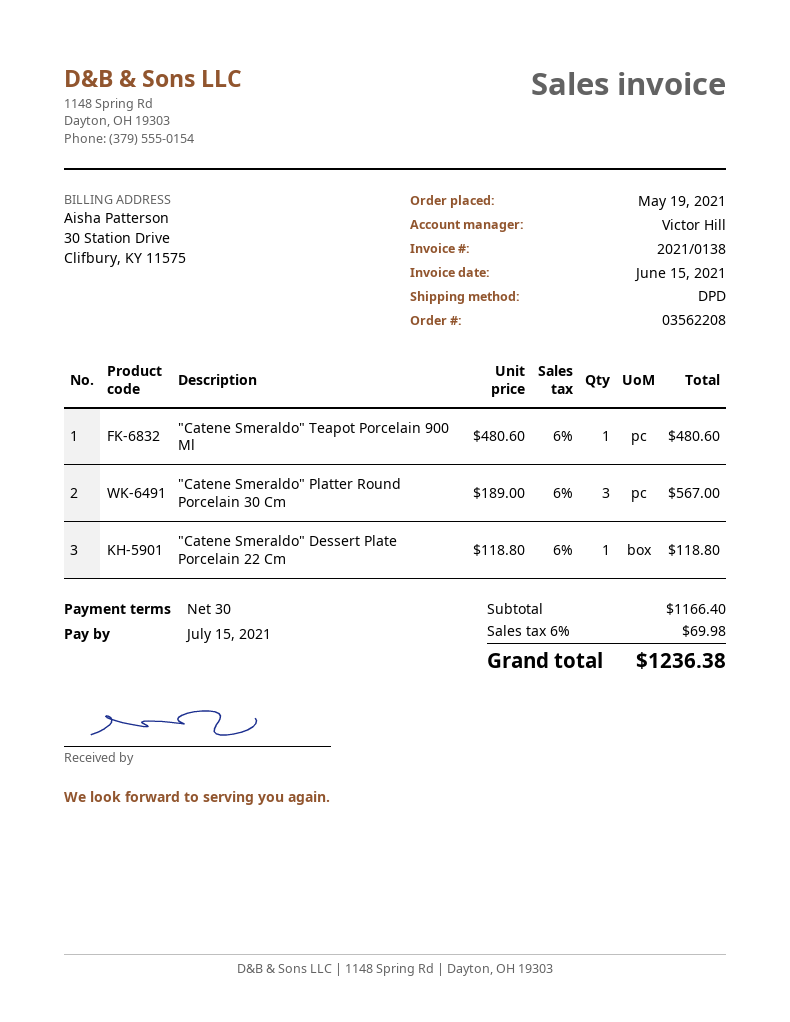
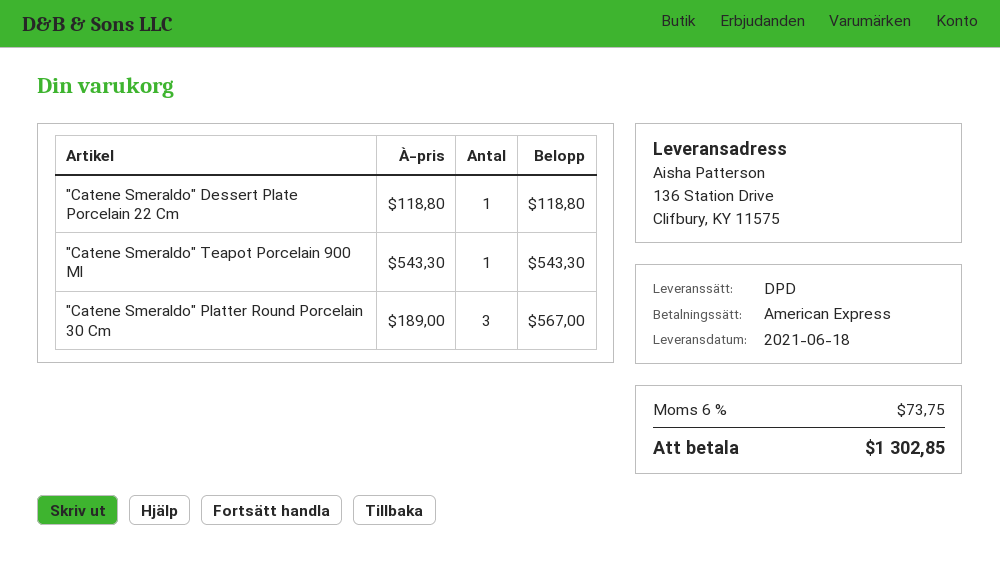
"Catene Smeraldo" Teapot Porcelain 900 Ml: 1 x 480.60 = 480.60 -> 1 x 543.30 = 543.30
tax: 6% = 69.98 -> 6% = 73.75
total: 1236.38 -> 1302.85

